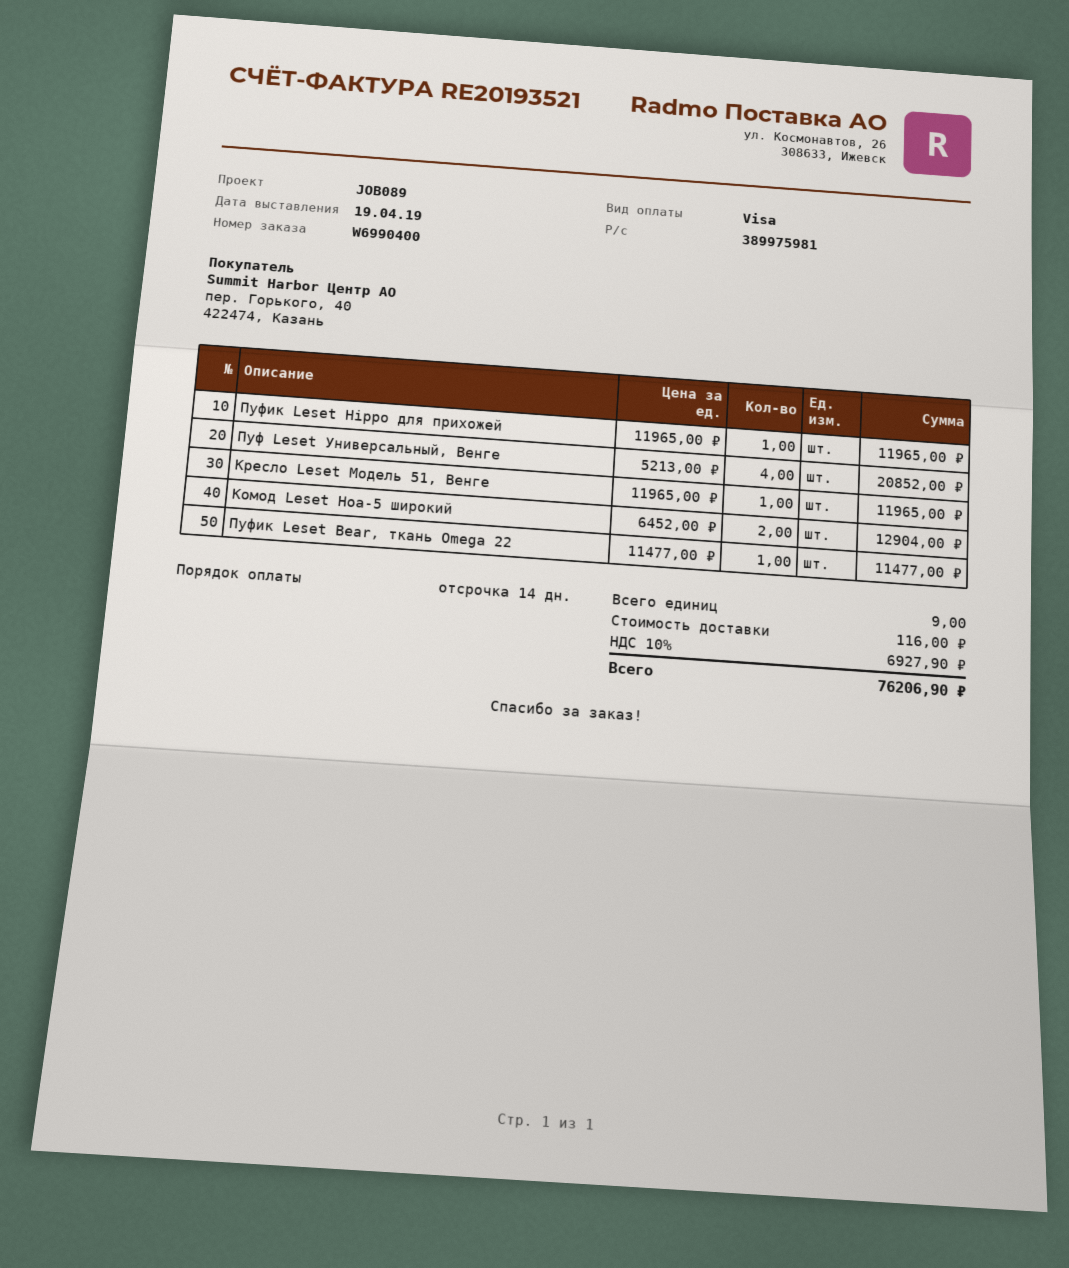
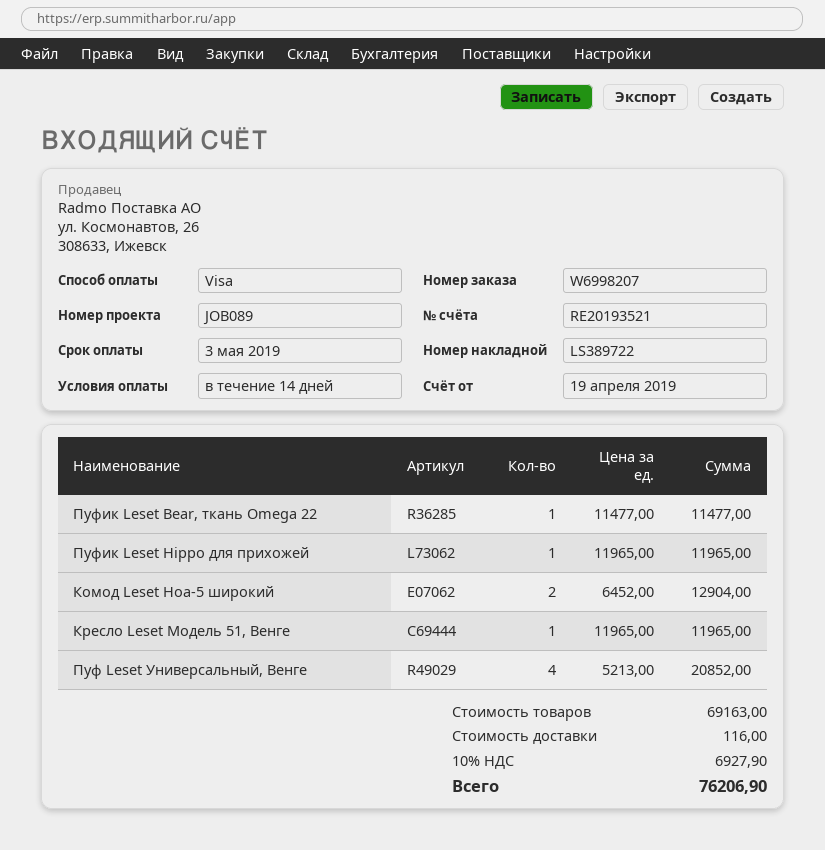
order number: W6990400 -> W6998207

